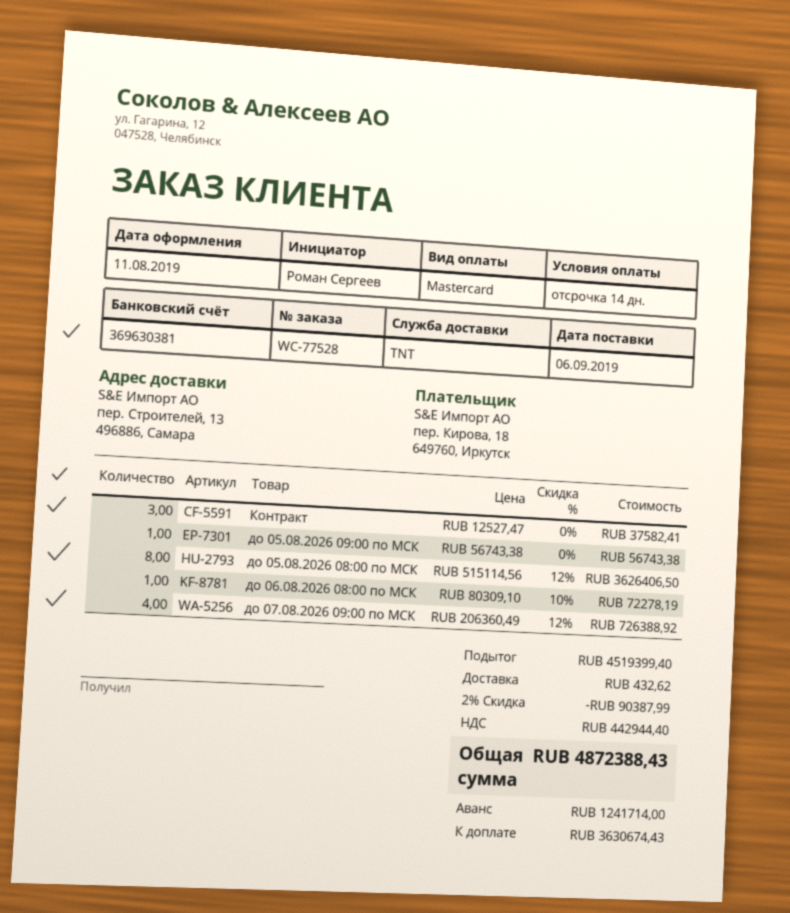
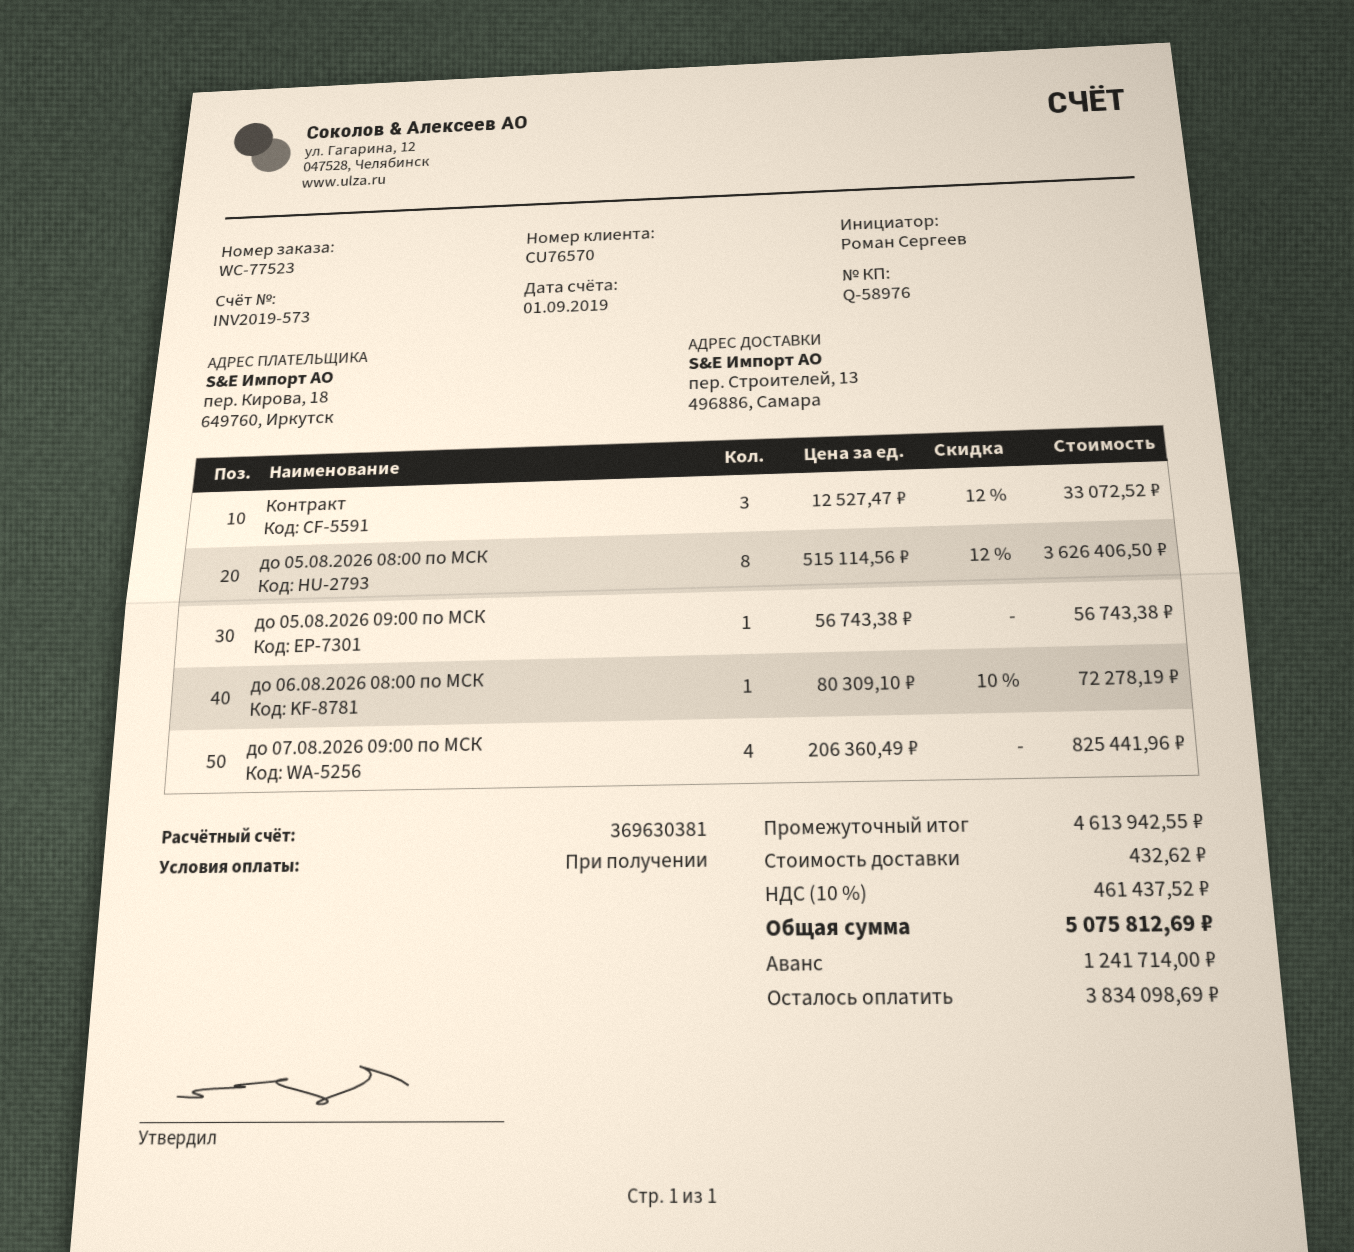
order number: WC-77528 -> WC-77523
payment terms: 14 days -> on receipt
Контракт: 3 x 12527.47 = 37582.41 -> 3 x 12527.47 - 12% = 33072.52
до 07.08.2026 09:00 по МСК: 4 x 206360.49 - 12% = 726388.92 -> 4 x 206360.49 = 825441.96
subtotal: 4519399.40 -> 4613942.55
discount: 2% = 90387.99 -> none
tax: 442944.40 -> 461437.52
total: 4872388.43 -> 5075812.69
balance: 3630674.43 -> 3834098.69

